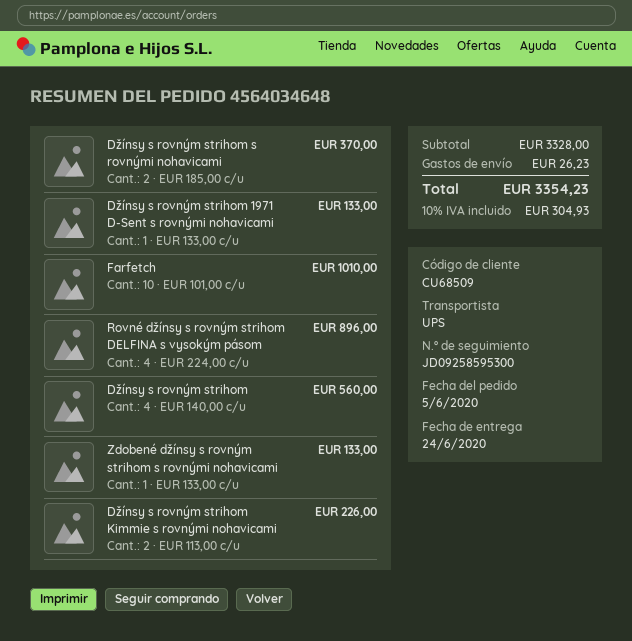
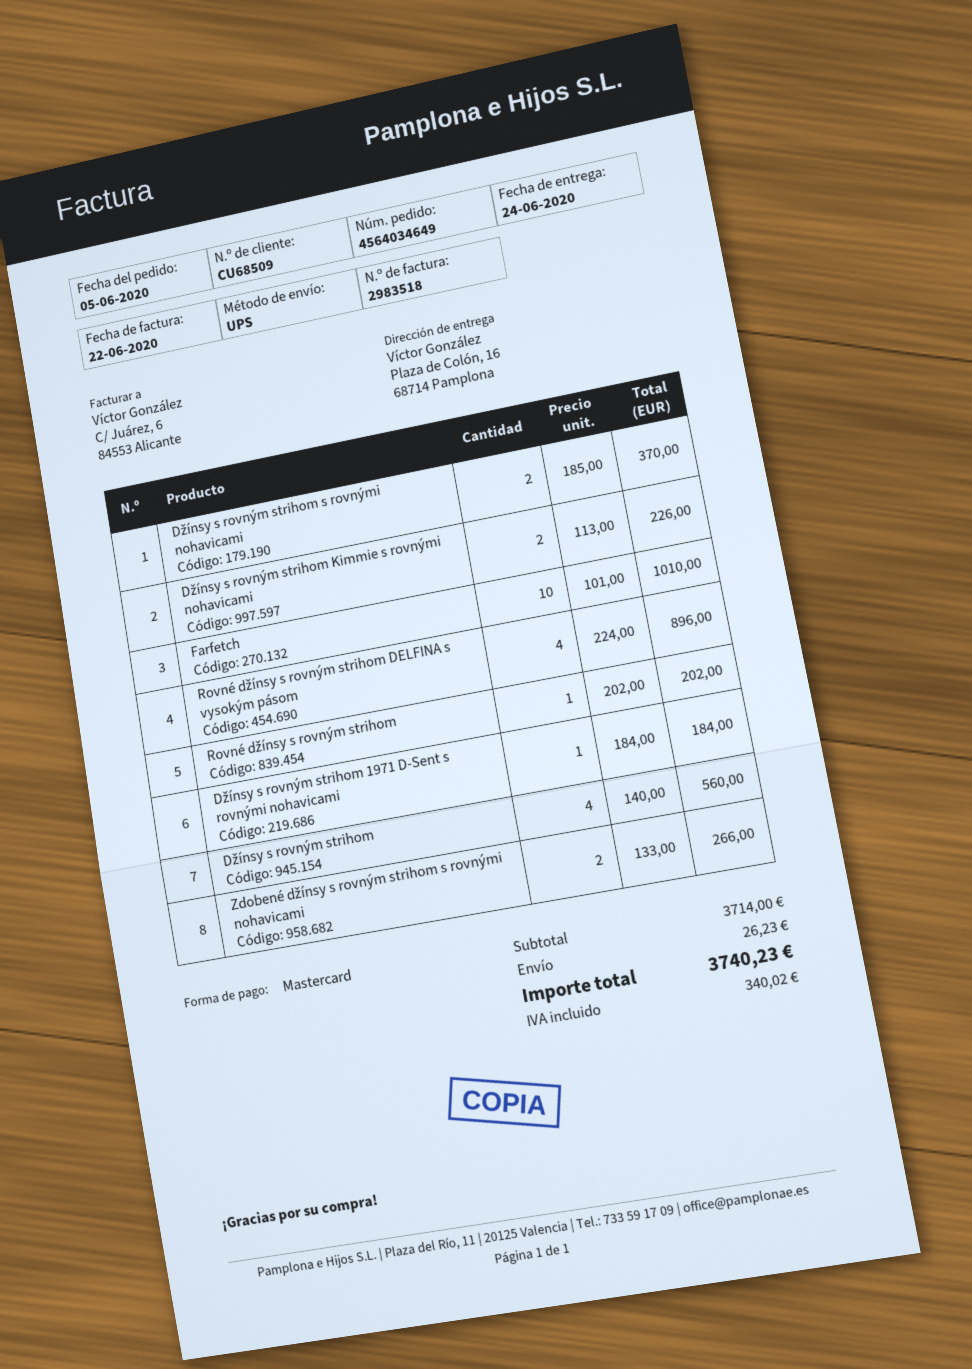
order number: 4564034648 -> 4564034649
Džínsy s rovným strihom 1971 D-Sent s rovnými nohavicami: 1 x 133.00 = 133.00 -> 1 x 184.00 = 184.00
Zdobené džínsy s rovným strihom s rovnými nohavicami: 1 x 133.00 = 133.00 -> 2 x 133.00 = 266.00
Rovné džínsy s rovným strihom: none -> 1 x 202.00 = 202.00
subtotal: 3328.00 -> 3714.00
tax: 304.93 -> 340.02
total: 3354.23 -> 3740.23

